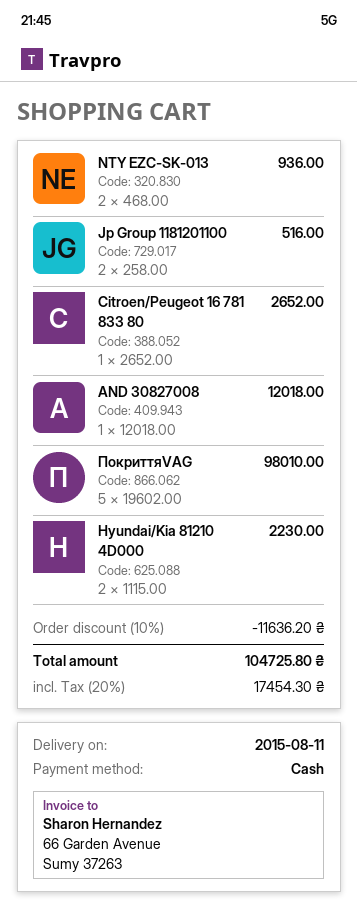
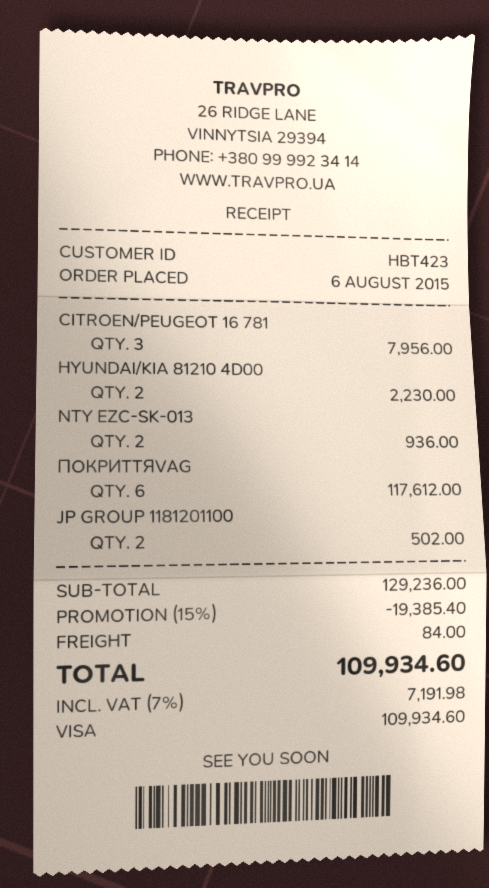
payment method: cash -> Visa
Jp Group 1181201100: 2 for 516.00 -> 2 for 502.00
Citroen/Peugeot 16 781 833 80: 1 for 2652.00 -> 3 for 7956.00
AND 30827008: 1 for 12018.00 -> none
ПокриттяVAG: 5 for 98010.00 -> 6 for 117612.00
discount: 10% = 11636.20 -> 15% = 19385.40
shipping: none -> 84.00
tax: 20% = 17454.30 -> 7% = 7191.98
total: 104725.80 -> 109934.60

